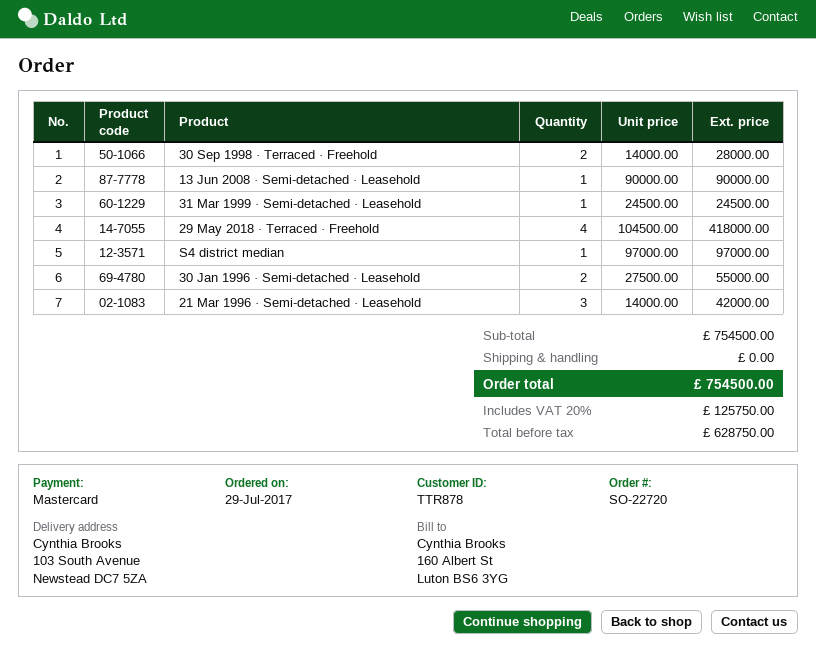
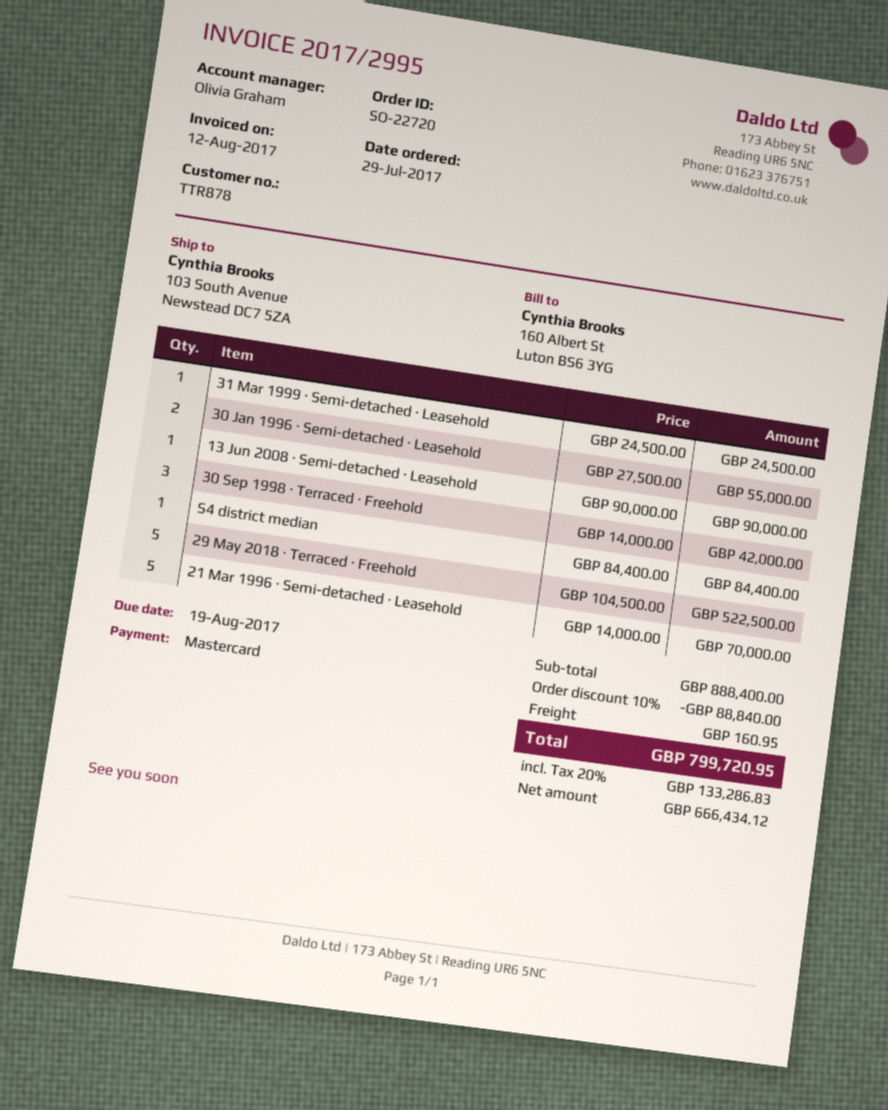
30 Sep 1998 · Terraced · Freehold: 2 x 14000.00 = 28000.00 -> 3 x 14000.00 = 42000.00
29 May 2018 · Terraced · Freehold: 4 x 104500.00 = 418000.00 -> 5 x 104500.00 = 522500.00
S4 district median: 1 x 97000.00 = 97000.00 -> 1 x 84400.00 = 84400.00
21 Mar 1996 · Semi-detached · Leasehold: 3 x 14000.00 = 42000.00 -> 5 x 14000.00 = 70000.00
subtotal: 754500.00 -> 888400.00
discount: none -> 10% = 88840.00
shipping: 0.00 -> 160.95
net: 628750.00 -> 666434.12
tax: 20% = 125750.00 -> 20% = 133286.83
total: 754500.00 -> 799720.95

